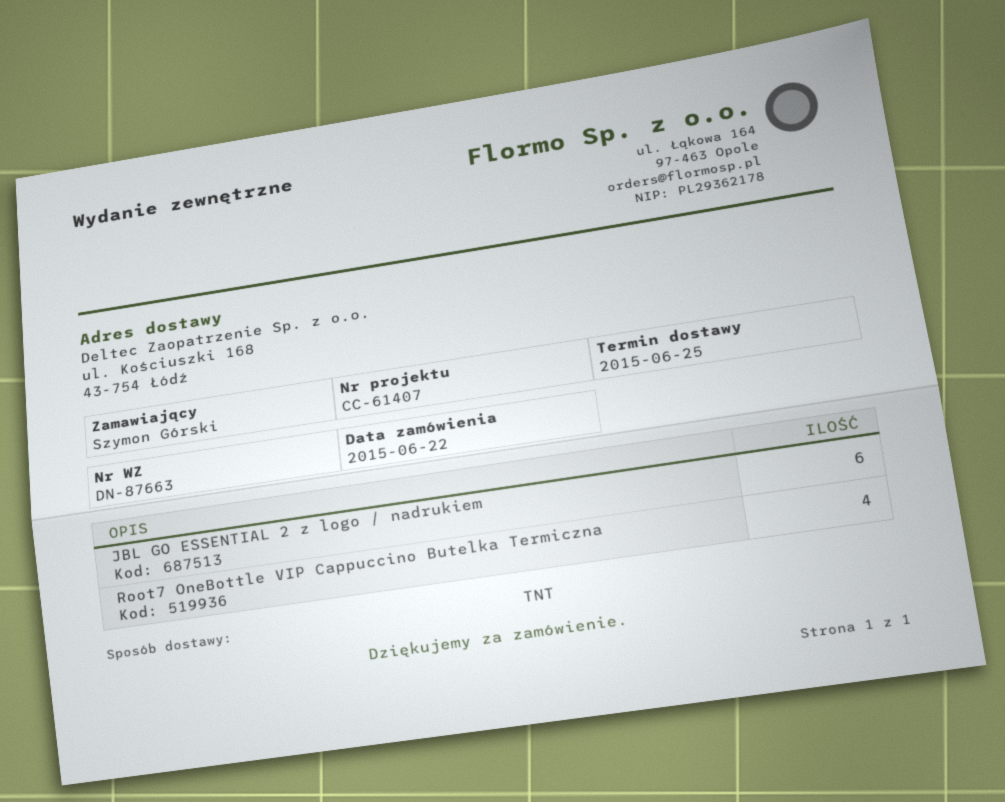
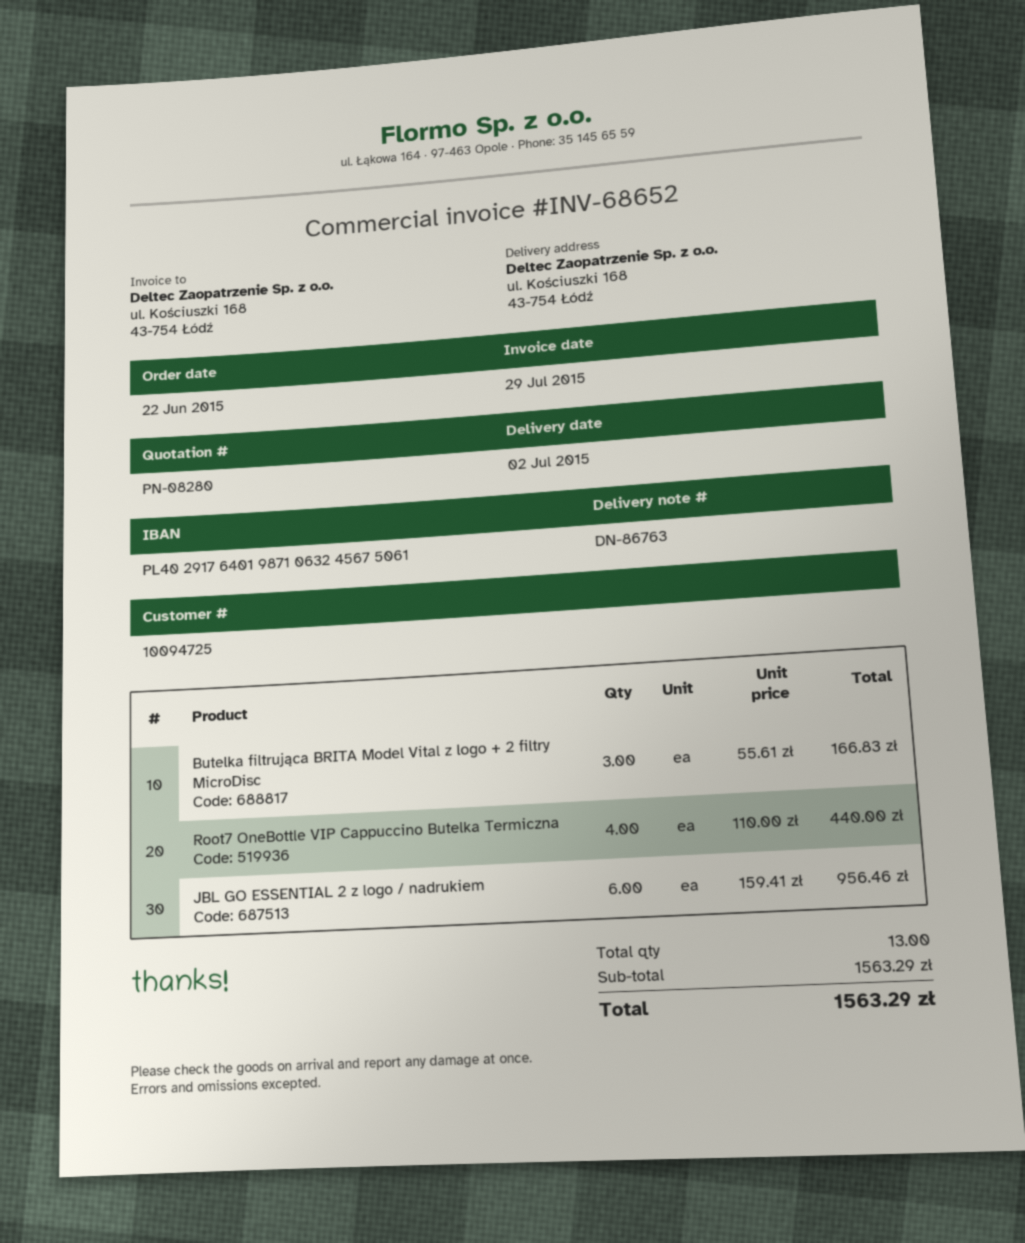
delivery note number: DN-87663 -> DN-86763
delivery date: 2015-06-25 -> 2015-07-02
Butelka filtrująca BRITA Model Vital z logo + 2 filtry MicroDisc: none -> 3

